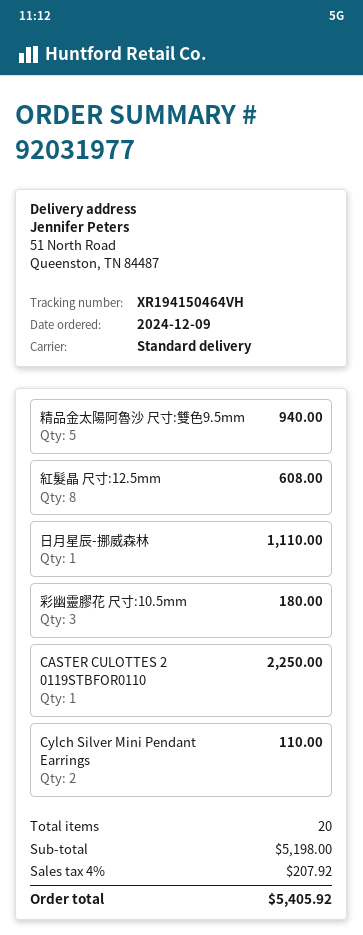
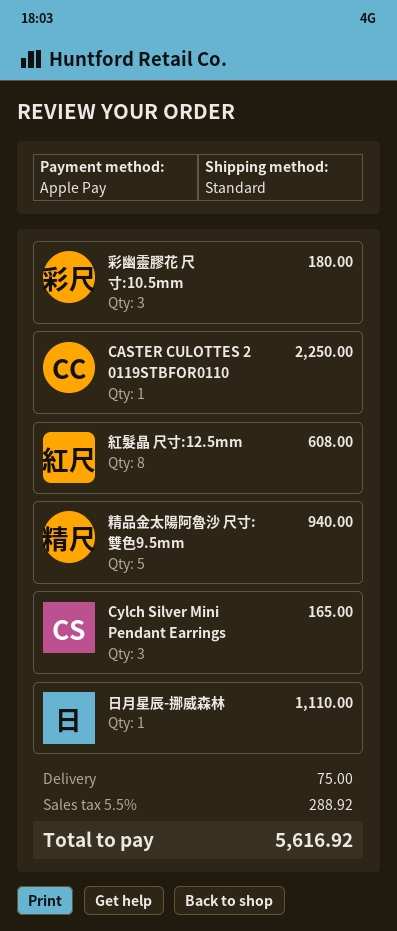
Cylch Silver Mini Pendant Earrings: 2 for 110.00 -> 3 for 165.00
shipping: none -> 75.00
tax: 4% = 207.92 -> 5.5% = 288.92
total: 5405.92 -> 5616.92

